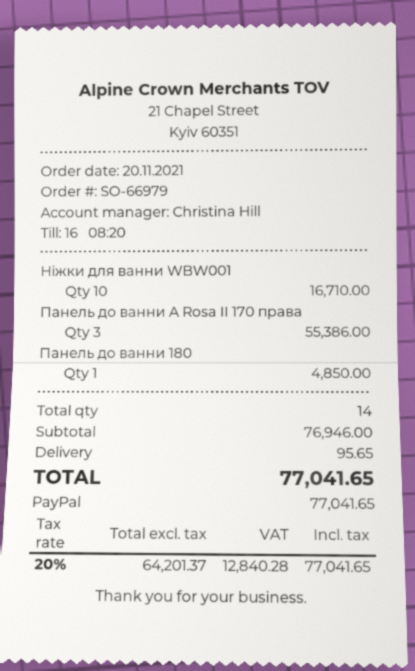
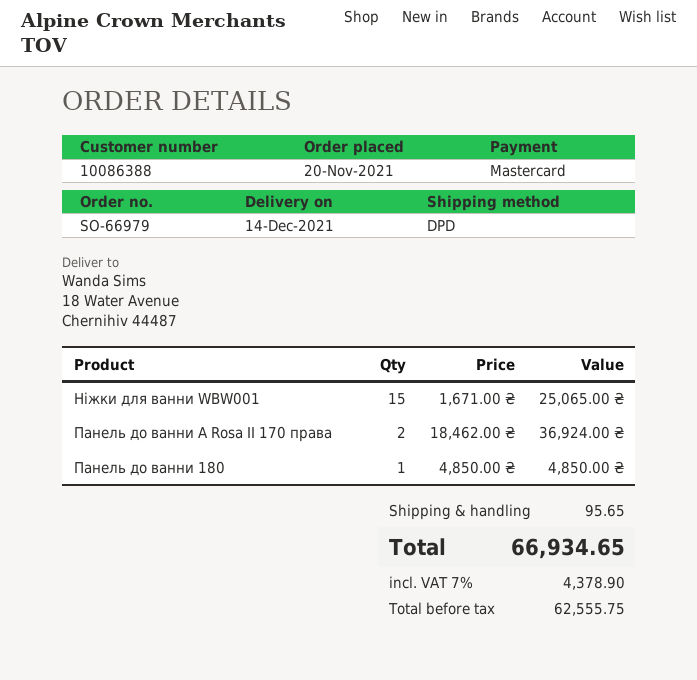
payment method: PayPal -> Mastercard
Ніжки для ванни WBW001: 10 for 16710.00 -> 15 for 25065.00
Панель до ванни A Rosa II 170 права: 3 for 55386.00 -> 2 for 36924.00
net: 64201.37 -> 62555.75
tax: 20% = 12840.28 -> 7% = 4378.90
total: 77041.65 -> 66934.65

